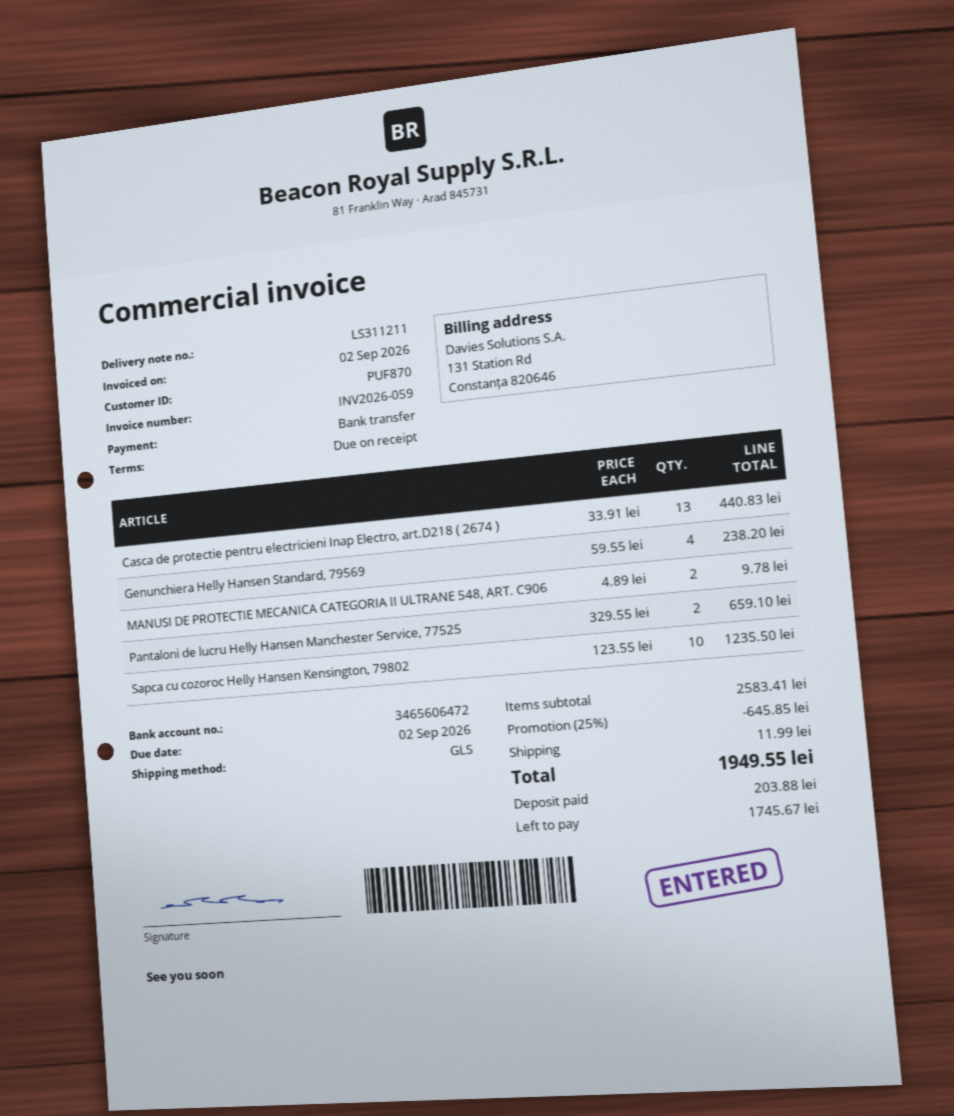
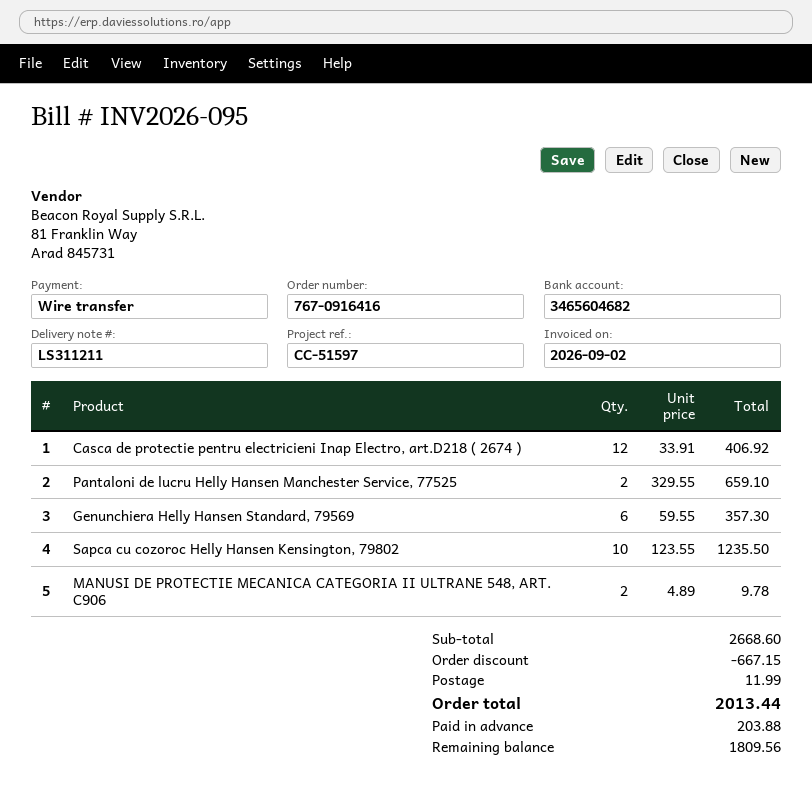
invoice number: INV2026-059 -> INV2026-095
bank account: 3465606472 -> 3465604682
Casca de protectie pentru electricieni Inap Electro, art.D218 ( 2674 ): 13 x 33.91 = 440.83 -> 12 x 33.91 = 406.92
Genunchiera Helly Hansen Standard, 79569: 4 x 59.55 = 238.20 -> 6 x 59.55 = 357.30
subtotal: 2583.41 -> 2668.60
discount: 645.85 -> 667.15
total: 1949.55 -> 2013.44
balance: 1745.67 -> 1809.56

